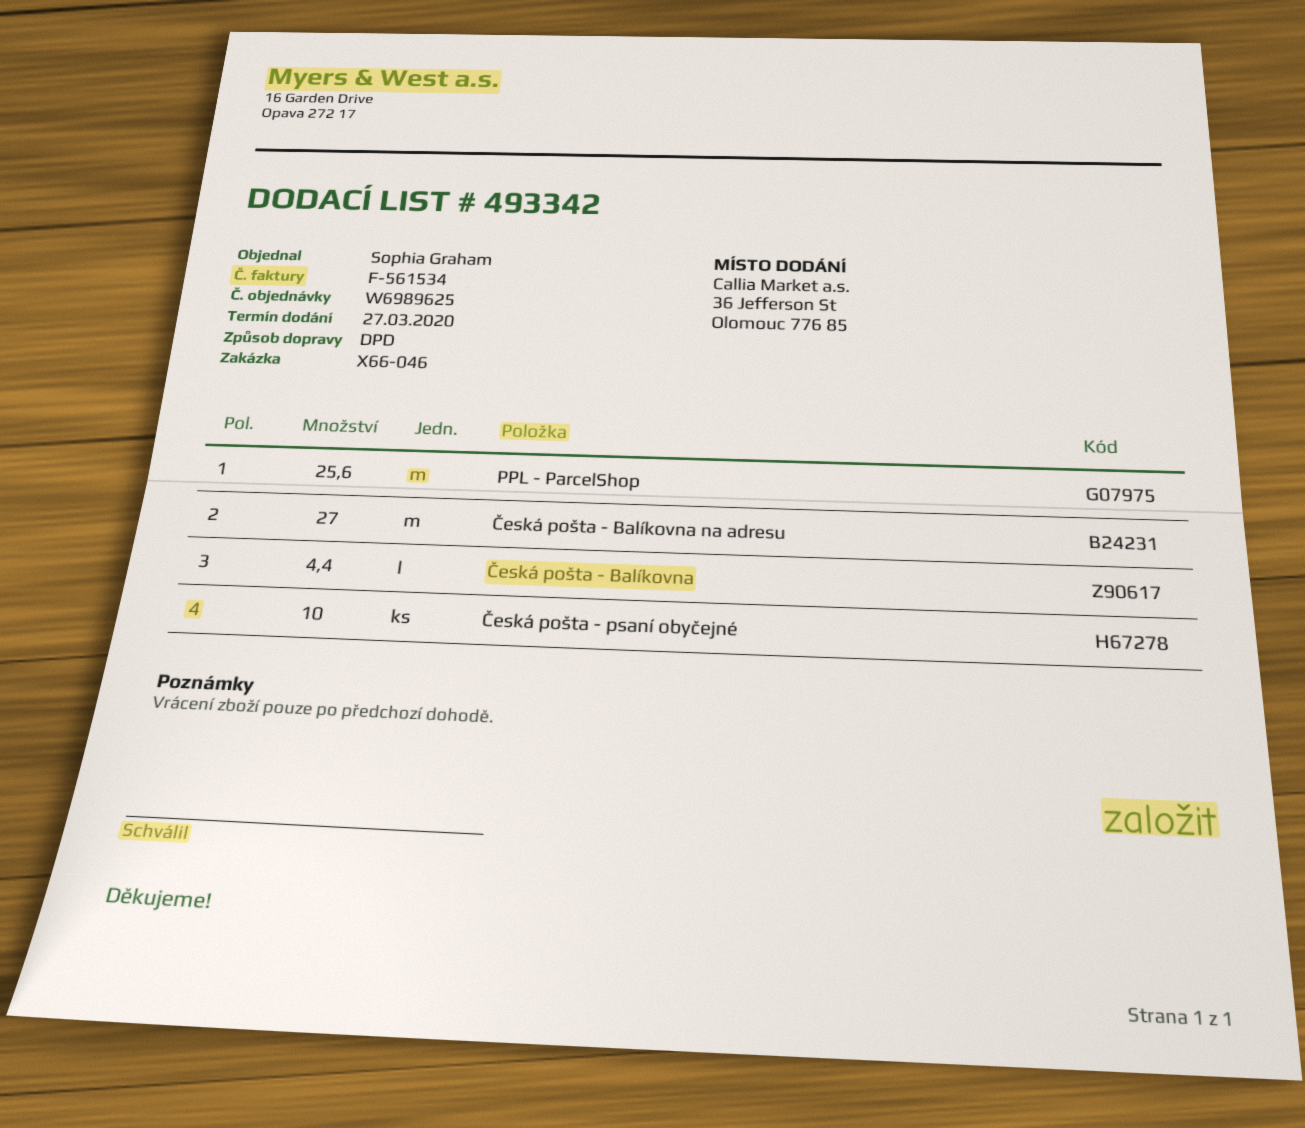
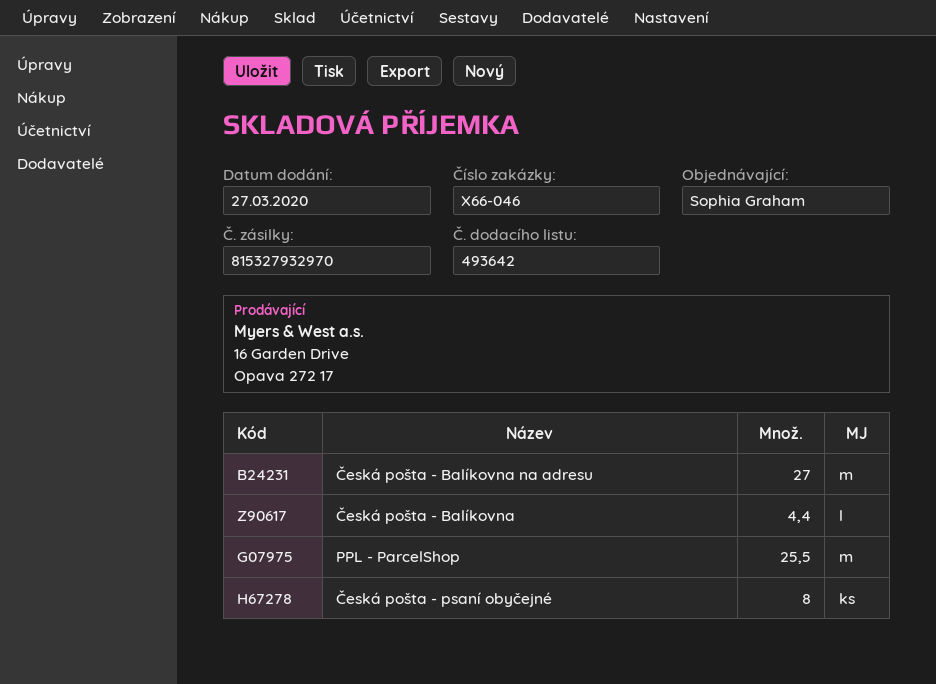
delivery note number: 493342 -> 493642
PPL - ParcelShop: 25.6 -> 25.5
Česká pošta - psaní obyčejné: 10 -> 8

